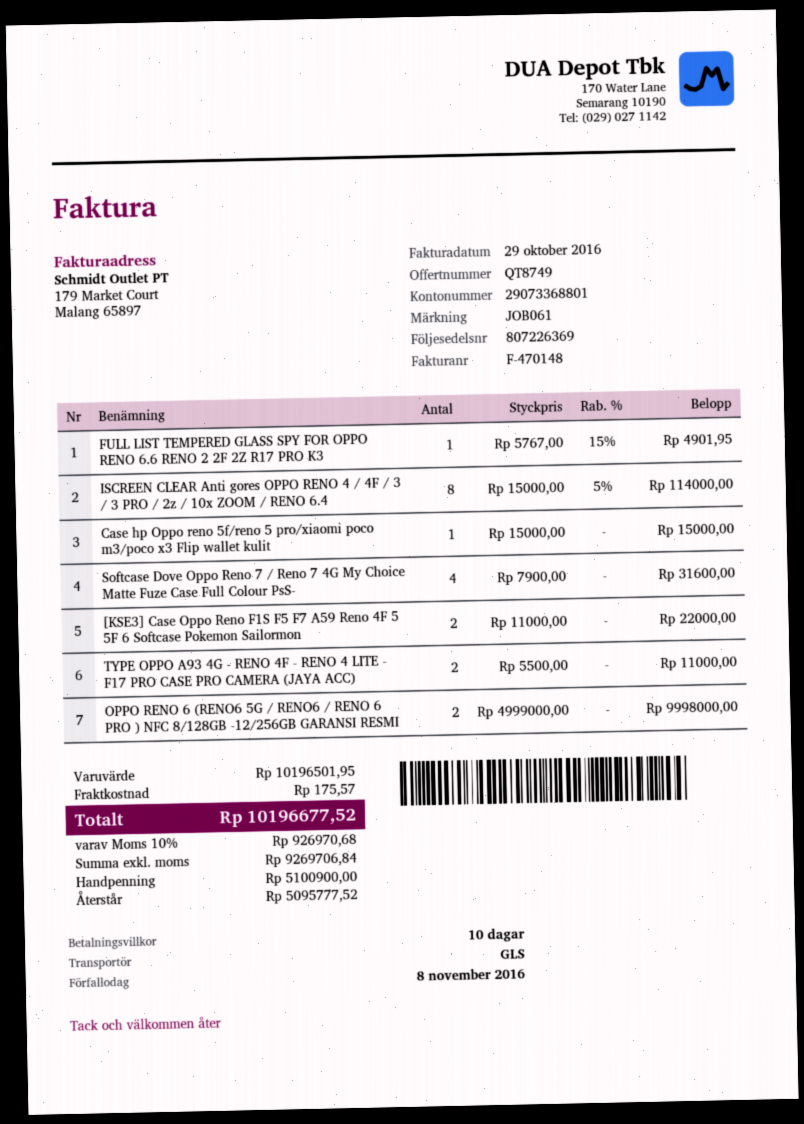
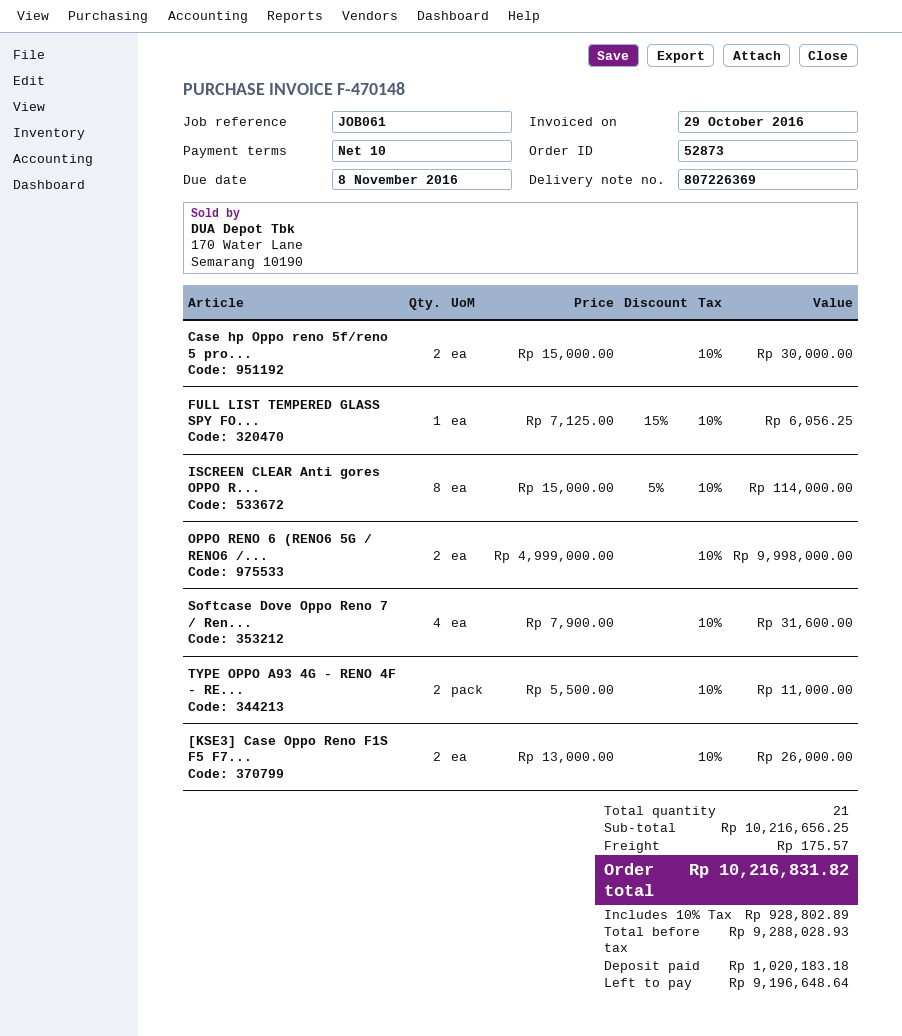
FULL LIST TEMPERED GLASS SPY FOR OPPO RENO 6.6 RENO 2 2F 2Z R17 PRO K3: 1 x 5767.00 - 15% = 4901.95 -> 1 x 7125.00 - 15% = 6056.25
Case hp Oppo reno 5f/reno 5 pro/xiaomi poco m3/poco x3 Flip wallet kulit: 1 x 15000.00 = 15000.00 -> 2 x 15000.00 = 30000.00
[KSE3] Case Oppo Reno F1S F5 F7 A59 Reno 4F 5 5F 6 Softcase Pokemon Sailormon: 2 x 11000.00 = 22000.00 -> 2 x 13000.00 = 26000.00
subtotal: 10196501.95 -> 10216656.25
net: 9269706.84 -> 9288028.93
tax: 10% = 926970.68 -> 10% = 928802.89
total: 10196677.52 -> 10216831.82
deposit: 5100900.00 -> 1020183.18
balance: 5095777.52 -> 9196648.64

